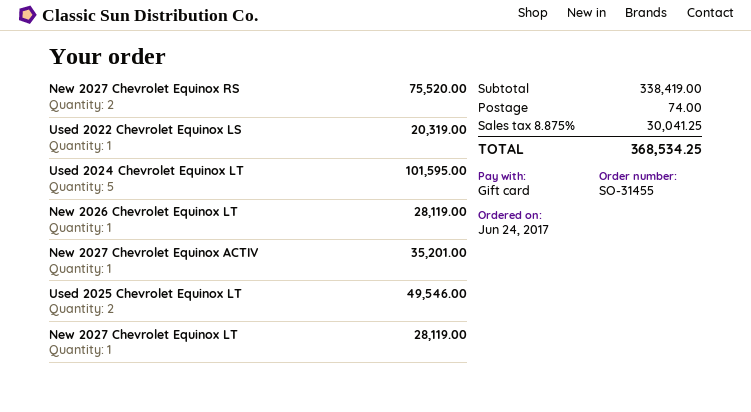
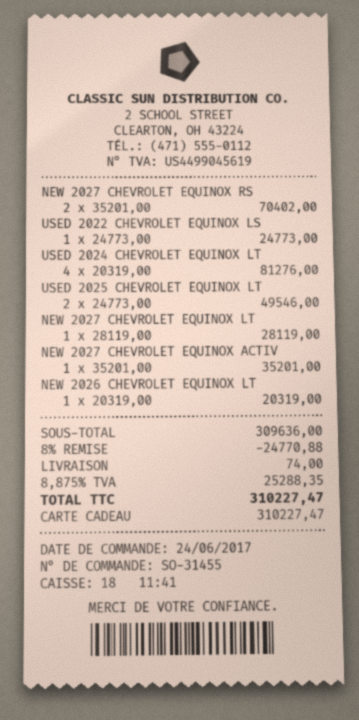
New 2027 Chevrolet Equinox RS: 2 for 75520.00 -> 2 for 70402.00
Used 2022 Chevrolet Equinox LS: 1 for 20319.00 -> 1 for 24773.00
Used 2024 Chevrolet Equinox LT: 5 for 101595.00 -> 4 for 81276.00
New 2026 Chevrolet Equinox LT: 1 for 28119.00 -> 1 for 20319.00
subtotal: 338419.00 -> 309636.00
discount: none -> 8% = 24770.88
tax: 8.875% = 30041.25 -> 8.875% = 25288.35
total: 368534.25 -> 310227.47

